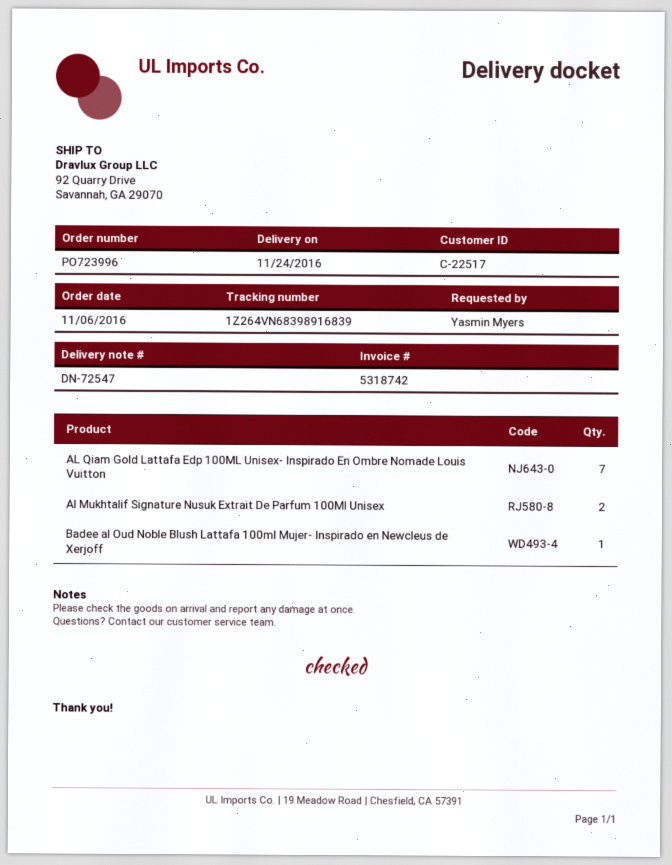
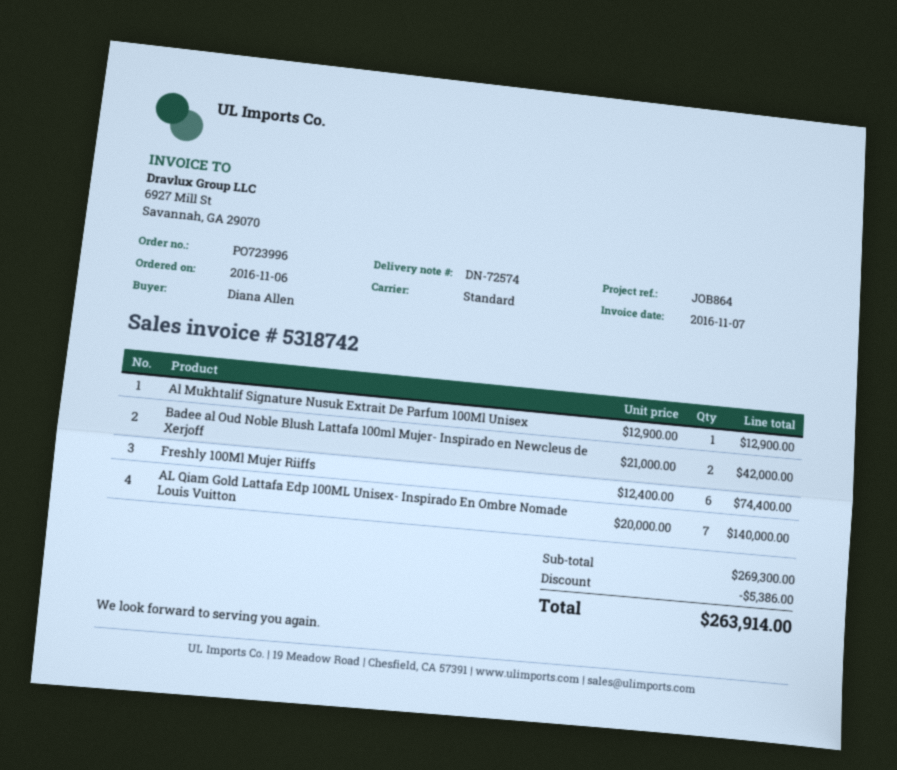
delivery note number: DN-72547 -> DN-72574
ordered by: Yasmin Myers -> Diana Allen
Al Mukhtalif Signature Nusuk Extrait De Parfum 100Ml Unisex: 2 -> 1
Badee al Oud Noble Blush Lattafa 100ml Mujer- Inspirado en Newcleus de Xerjoff: 1 -> 2
Freshly 100Ml Mujer Riiffs: none -> 6

